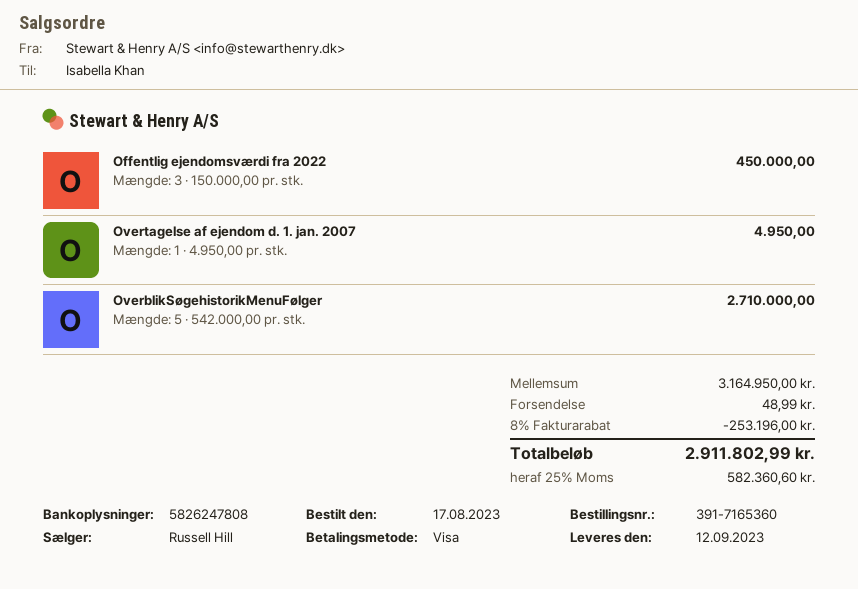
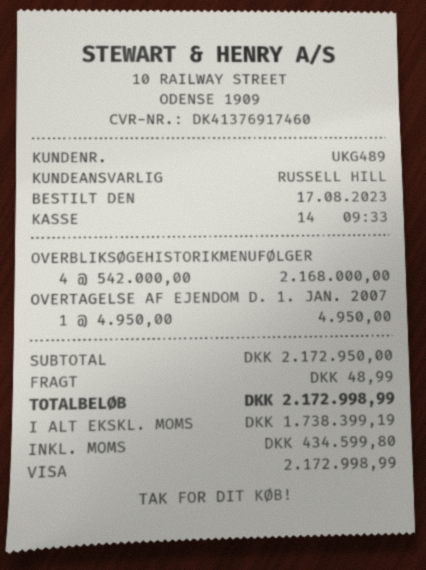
Offentlig ejendomsværdi fra 2022: 3 x 150000.00 = 450000.00 -> none
OverblikSøgehistorikMenuFølger: 5 x 542000.00 = 2710000.00 -> 4 x 542000.00 = 2168000.00
subtotal: 3164950.00 -> 2172950.00
discount: 8% = 253196.00 -> none
tax: 582360.60 -> 434599.80
total: 2911802.99 -> 2172998.99

